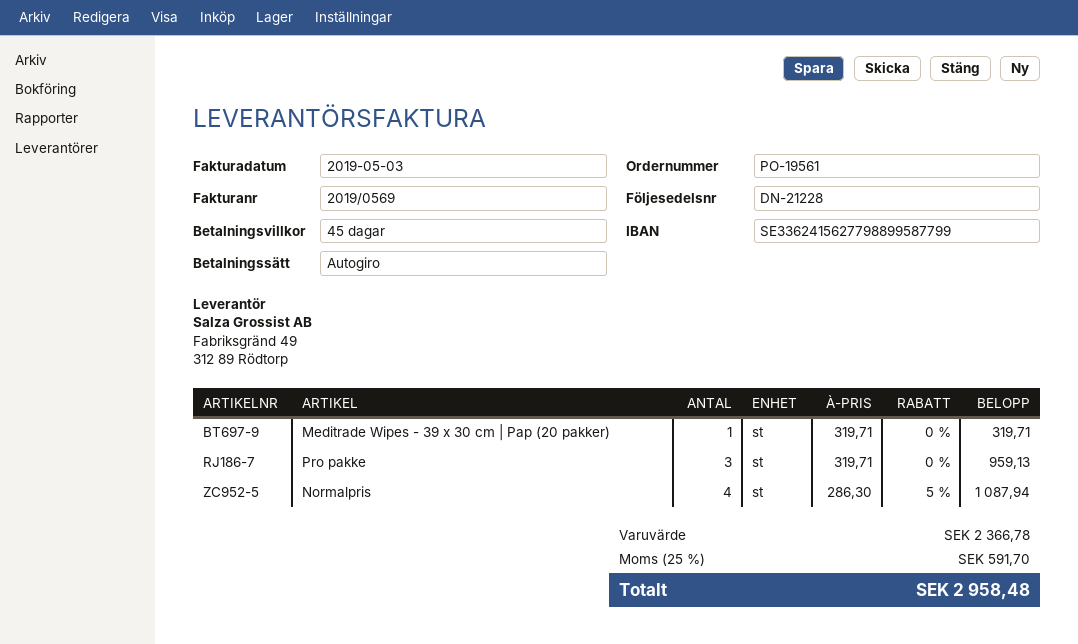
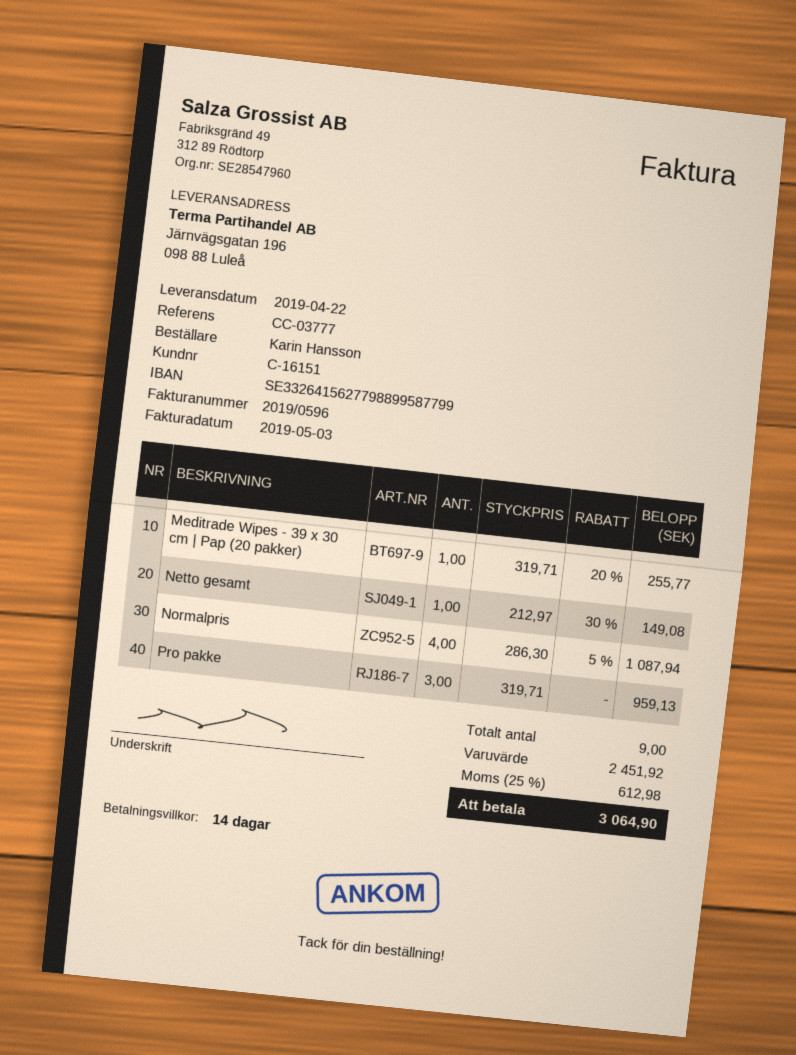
invoice number: 2019/0569 -> 2019/0596
payment terms: 45 days -> 14 days
bank account: SE3362415627798899587799 -> SE3326415627798899587799
Meditrade Wipes - 39 x 30 cm | Pap (20 pakker): 1 x 319.71 = 319.71 -> 1 x 319.71 - 20% = 255.77
Netto gesamt: none -> 1 x 212.97 - 30% = 149.08
subtotal: 2366.78 -> 2451.92
tax: 25% = 591.70 -> 25% = 612.98
total: 2958.48 -> 3064.90

